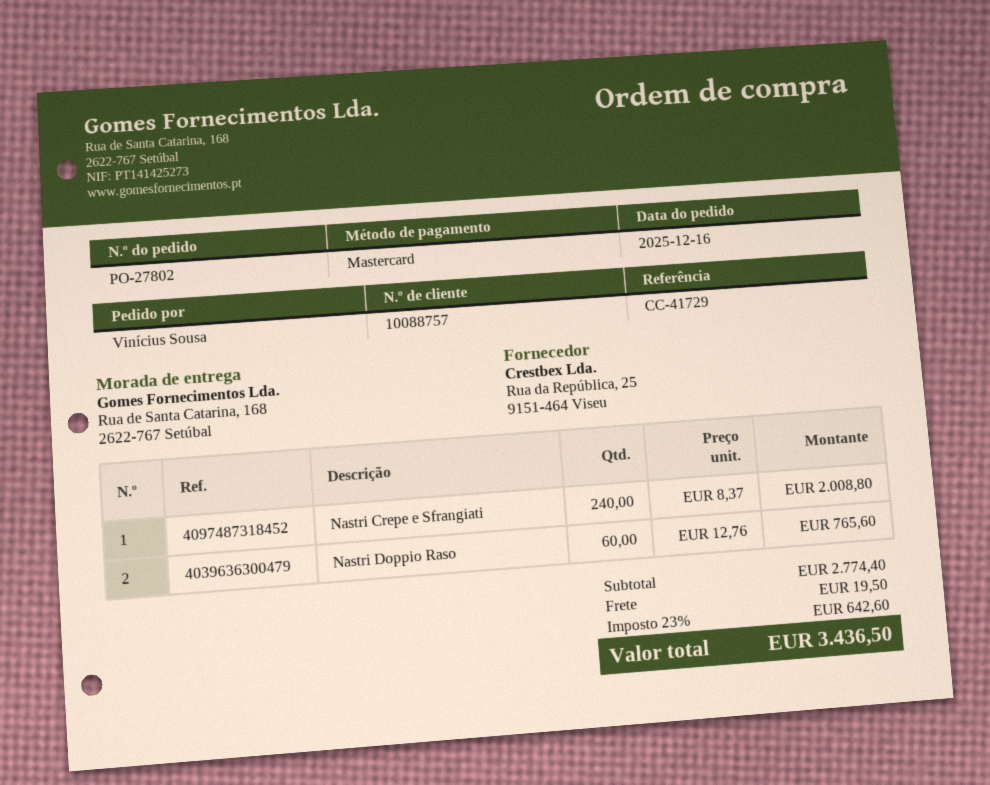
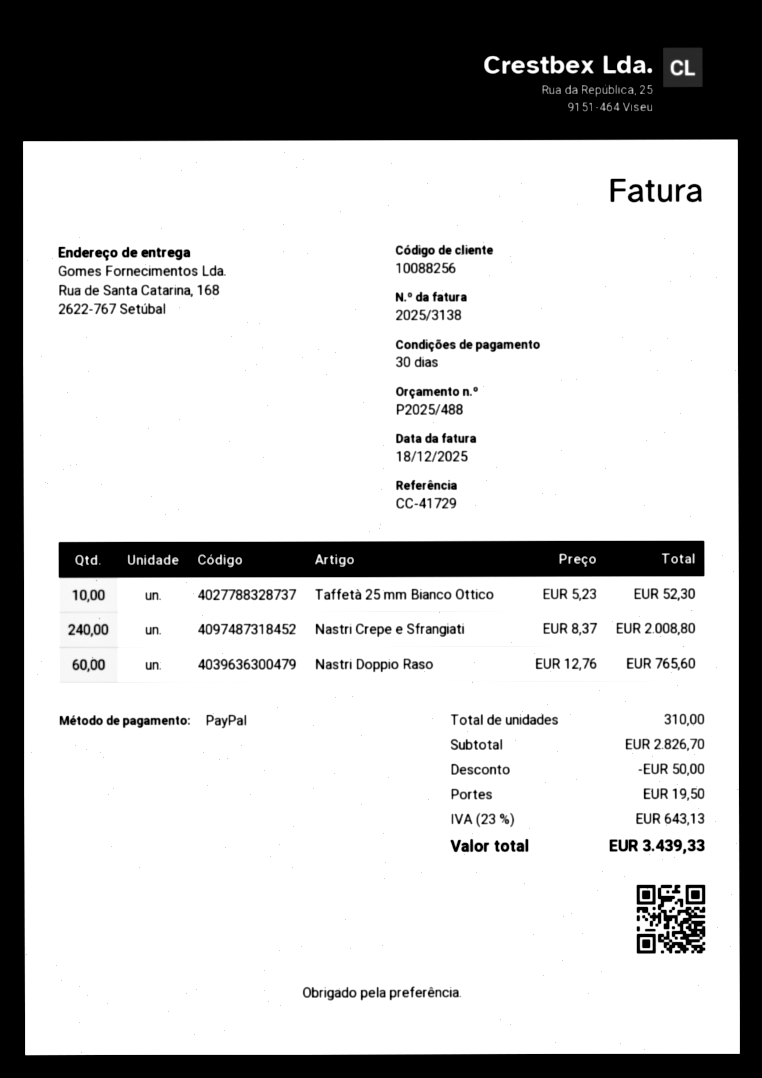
customer number: 10088757 -> 10088256
payment method: Mastercard -> PayPal
Taffetà 25 mm Bianco Ottico: none -> 10 x 5.23 = 52.30
subtotal: 2774.40 -> 2826.70
discount: none -> 50.00
tax: 23% = 642.60 -> 23% = 643.13
total: 3436.50 -> 3439.33

